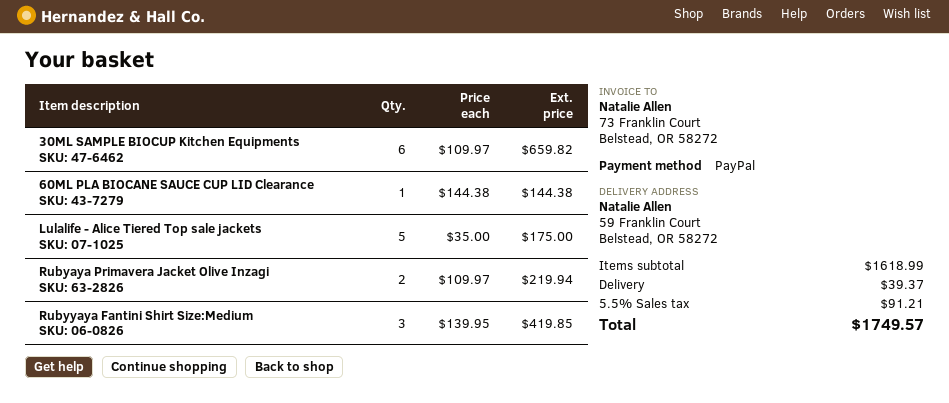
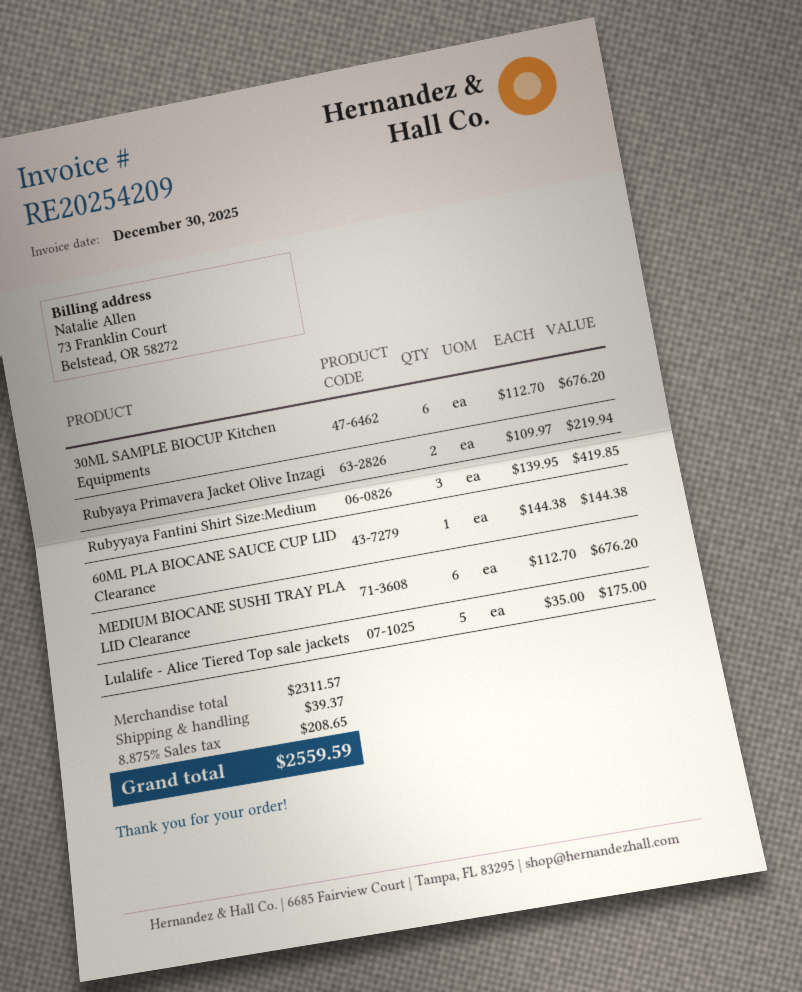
30ML SAMPLE BIOCUP Kitchen Equipments: 6 x 109.97 = 659.82 -> 6 x 112.70 = 676.20
MEDIUM BIOCANE SUSHI TRAY PLA LID Clearance: none -> 6 x 112.70 = 676.20
subtotal: 1618.99 -> 2311.57
tax: 5.5% = 91.21 -> 8.875% = 208.65
total: 1749.57 -> 2559.59

